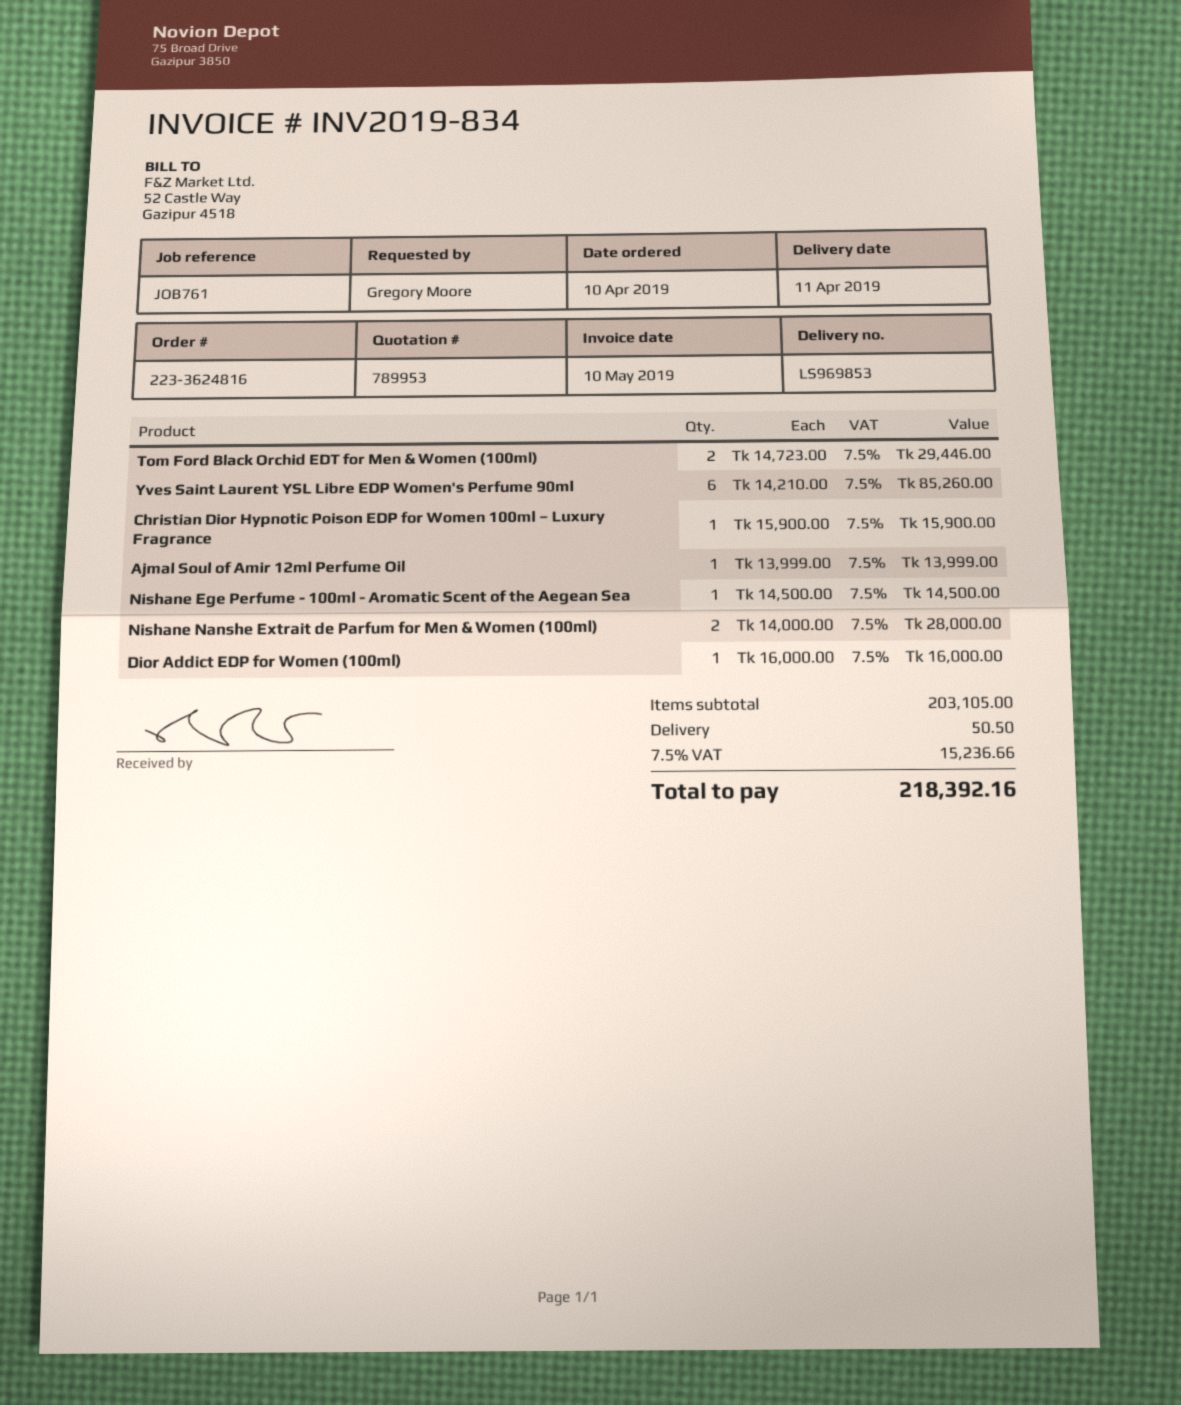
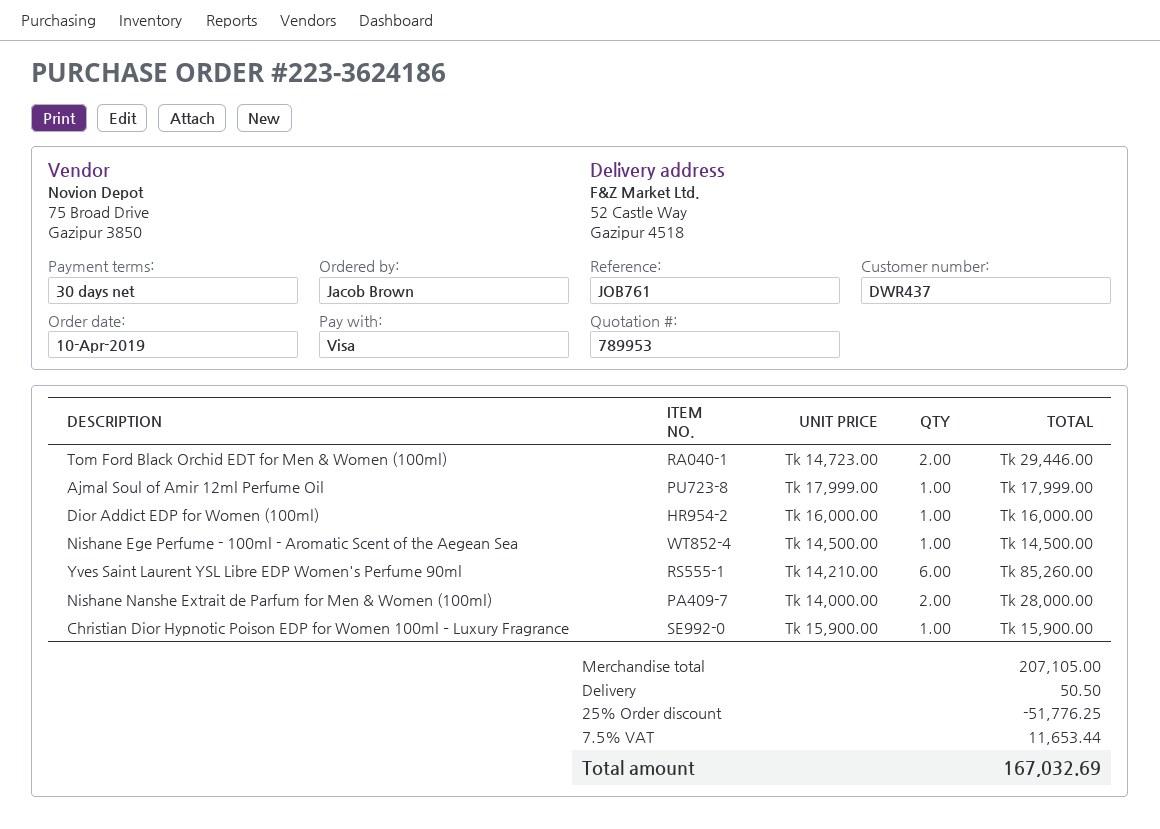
order number: 223-3624816 -> 223-3624186
ordered by: Gregory Moore -> Jacob Brown
Ajmal Soul of Amir 12ml Perfume Oil: 1 x 13999.00 = 13999.00 -> 1 x 17999.00 = 17999.00
subtotal: 203105.00 -> 207105.00
discount: none -> 25% = 51776.25
tax: 7.5% = 15236.66 -> 7.5% = 11653.44
total: 218392.16 -> 167032.69

